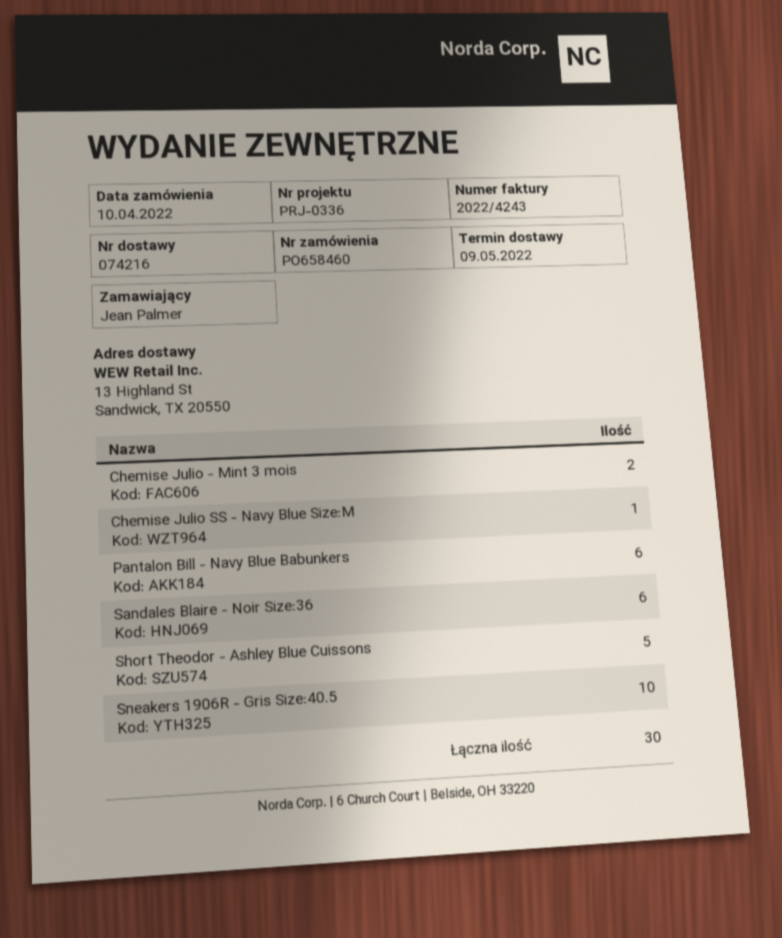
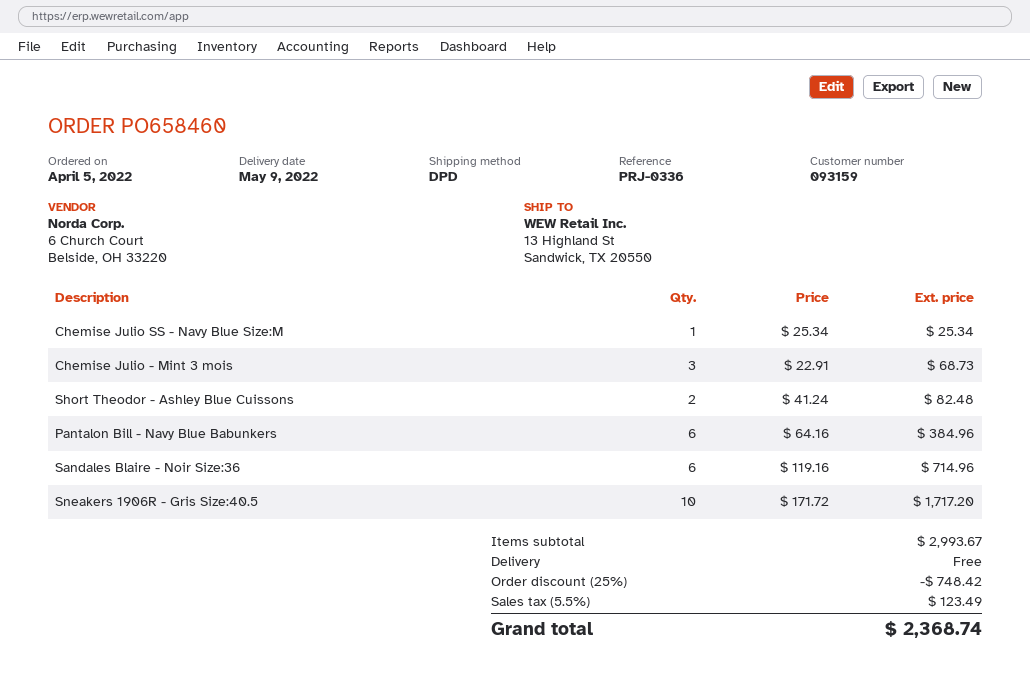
order date: 2022-04-10 -> 2022-04-05
Chemise Julio - Mint 3 mois: 2 -> 3
Short Theodor - Ashley Blue Cuissons: 5 -> 2

